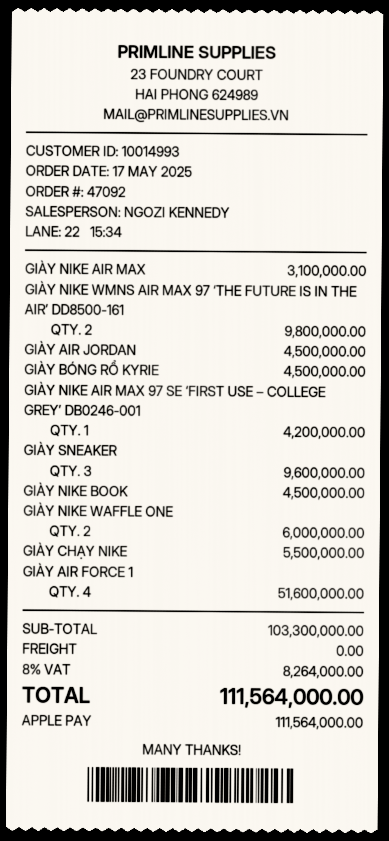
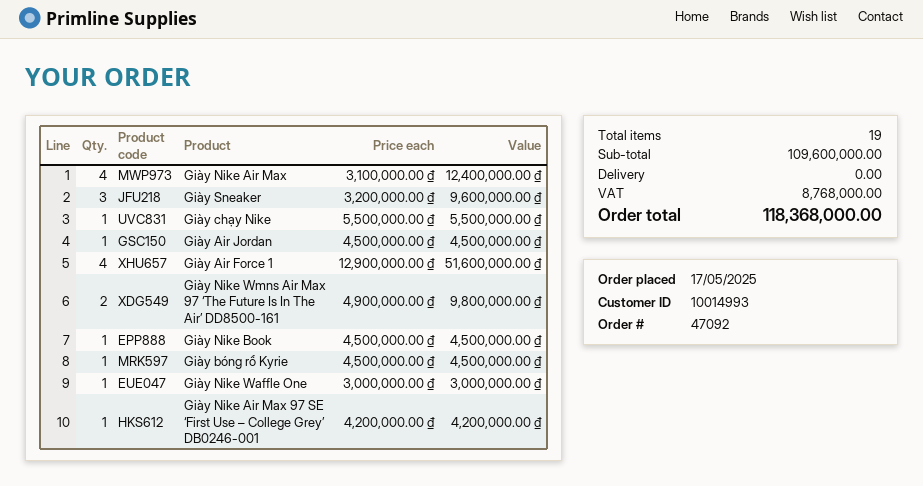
GIÀY NIKE AIR MAX: 1 for 3100000.00 -> 4 for 12400000.00
GIÀY NIKE WAFFLE ONE: 2 for 6000000.00 -> 1 for 3000000.00
subtotal: 103300000.00 -> 109600000.00
tax: 8264000.00 -> 8768000.00
total: 111564000.00 -> 118368000.00

